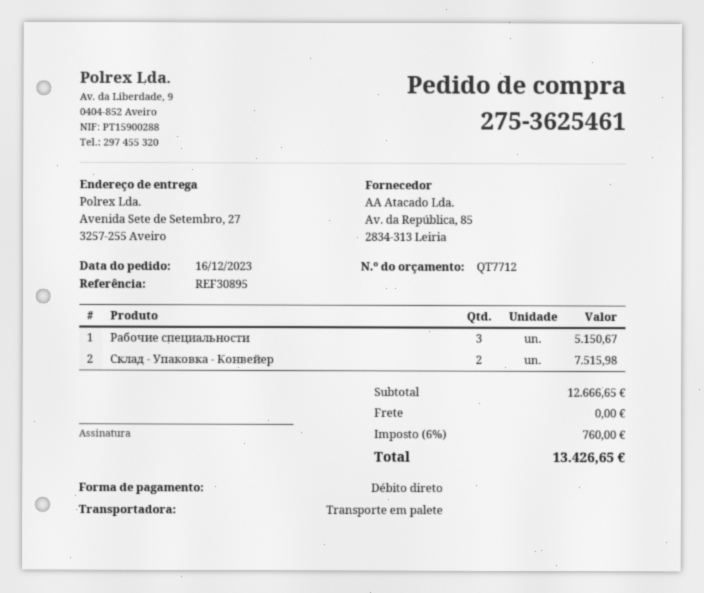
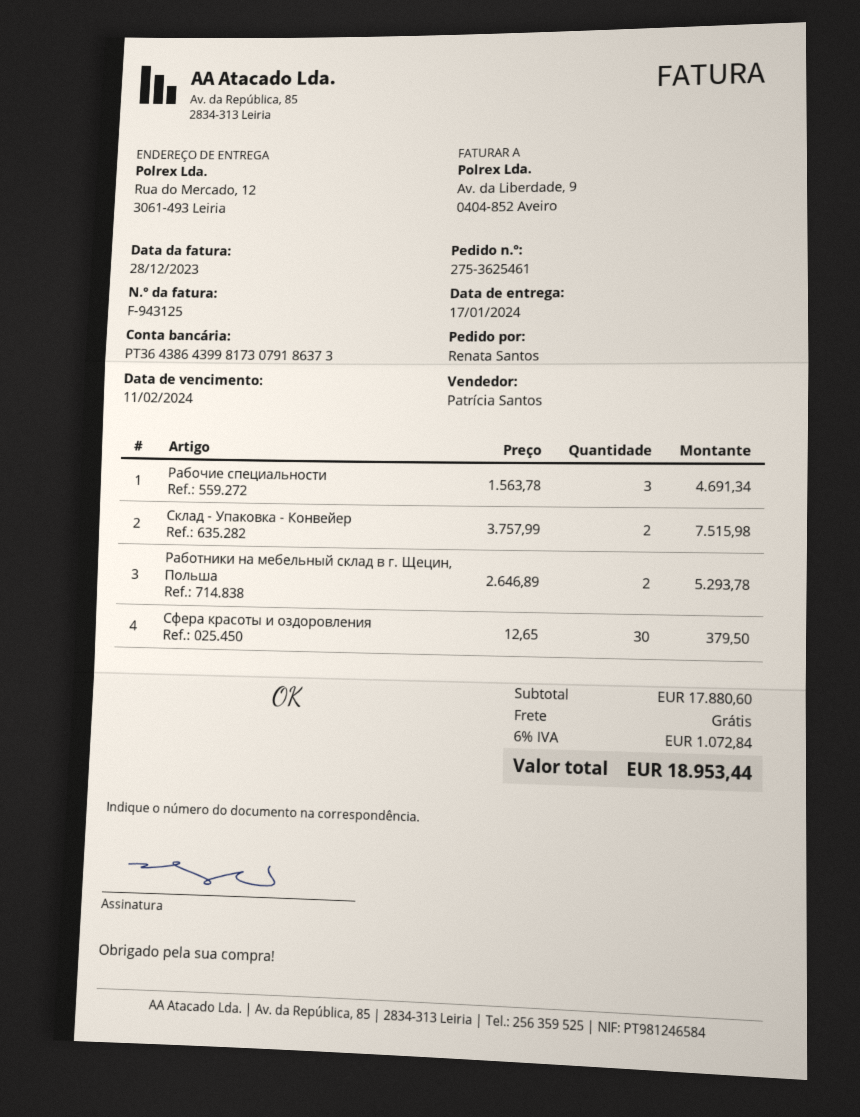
ship to: Avenida Sete de Setembro, 27, 3257-255 Aveiro -> Rua do Mercado, 12, 3061-493 Leiria
Рабочие специальности: 3 for 5150.67 -> 3 for 4691.34
Работники на мебельный склад в г. Щецин, Польша: none -> 2 for 5293.78
Сфера красоты и оздоровления: none -> 30 for 379.50
subtotal: 12666.65 -> 17880.60
tax: 6% = 760.00 -> 6% = 1072.84
total: 13426.65 -> 18953.44

